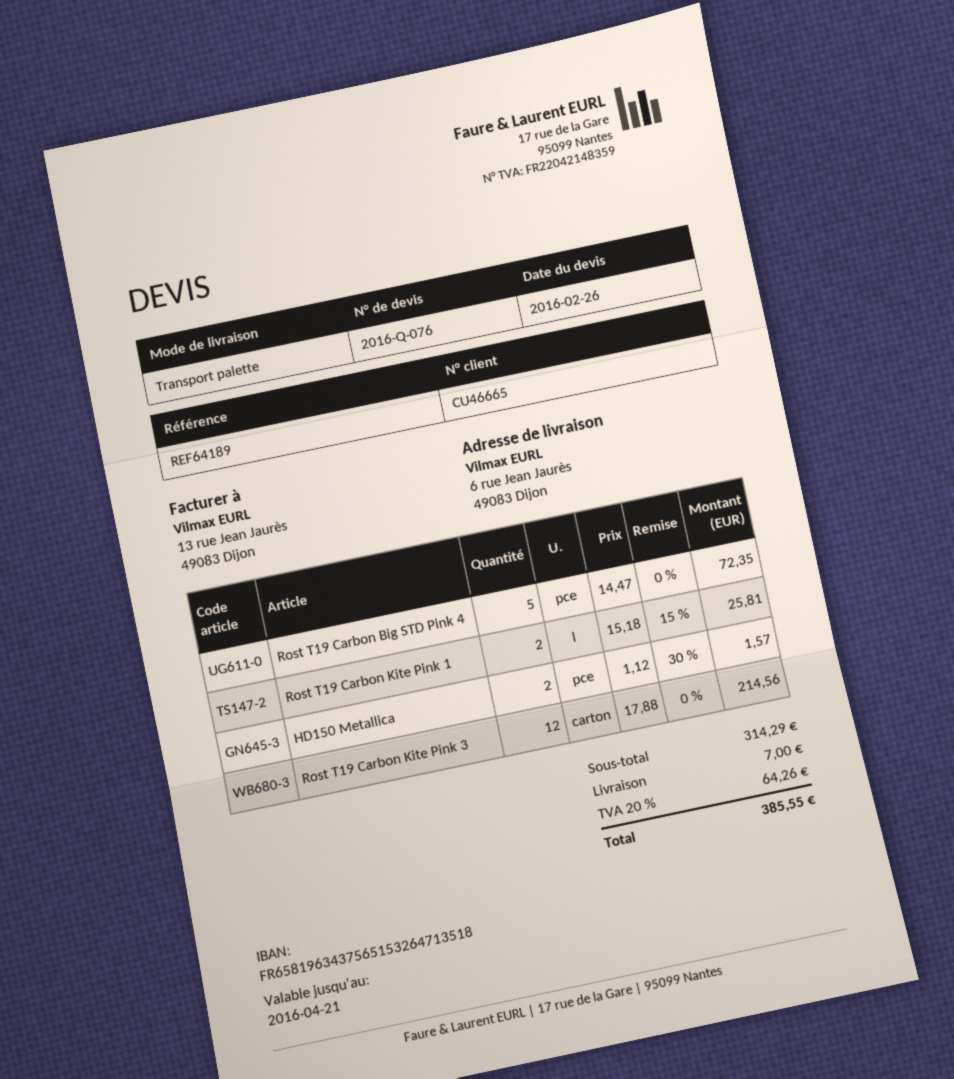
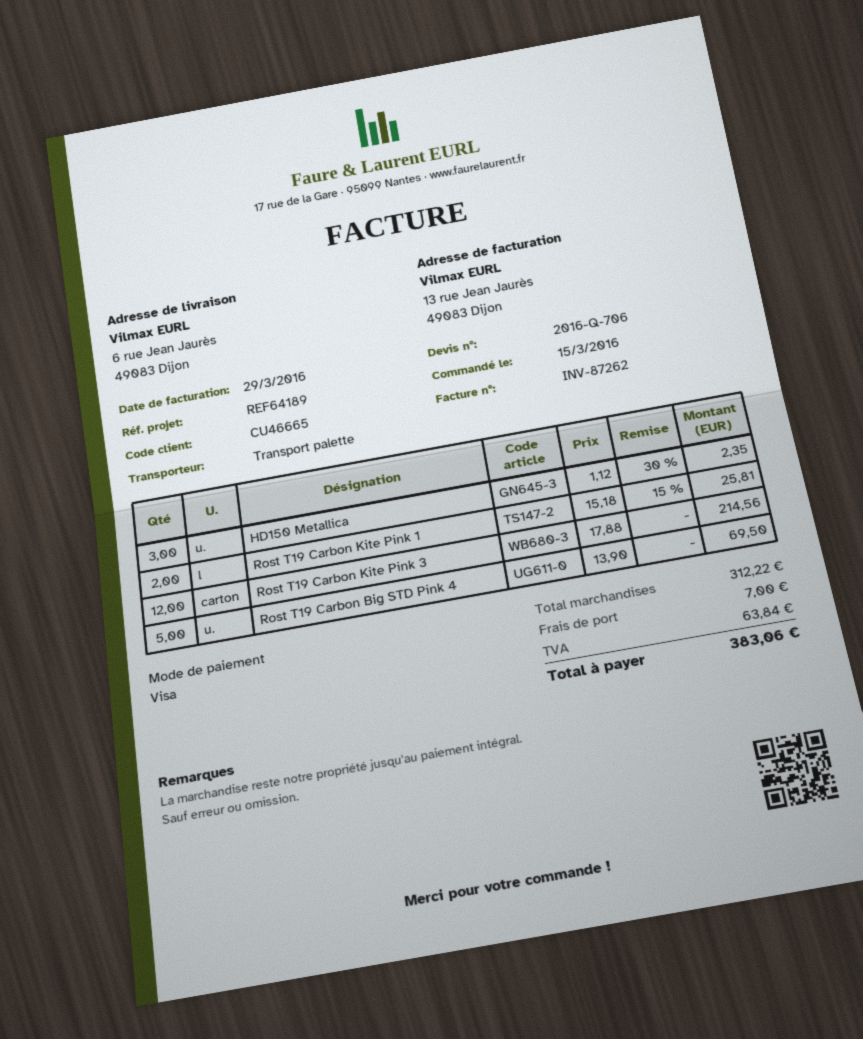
quote number: 2016-Q-076 -> 2016-Q-706
Rost T19 Carbon Big STD Pink 4: 5 x 14.47 = 72.35 -> 5 x 13.90 = 69.50
HD150 Metallica: 2 x 1.12 - 30% = 1.57 -> 3 x 1.12 - 30% = 2.35
subtotal: 314.29 -> 312.22
tax: 64.26 -> 63.84
total: 385.55 -> 383.06

